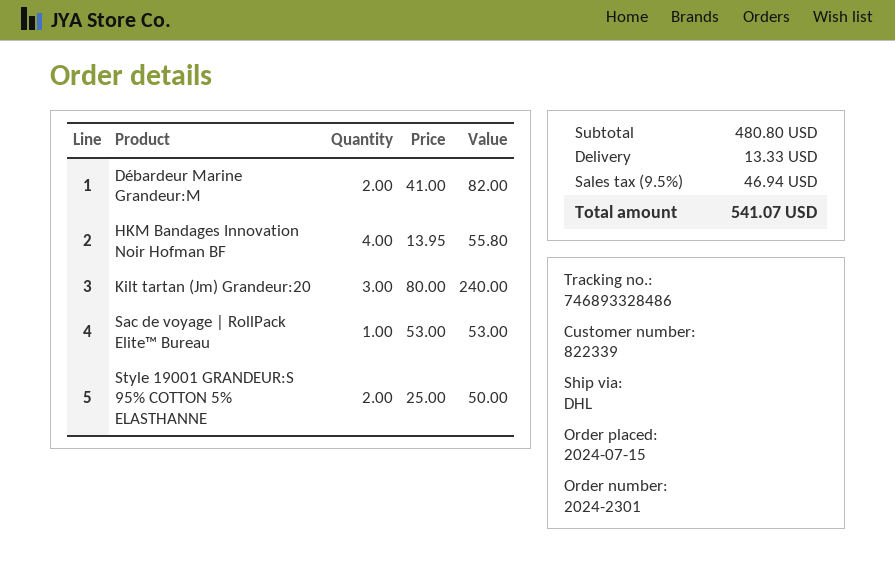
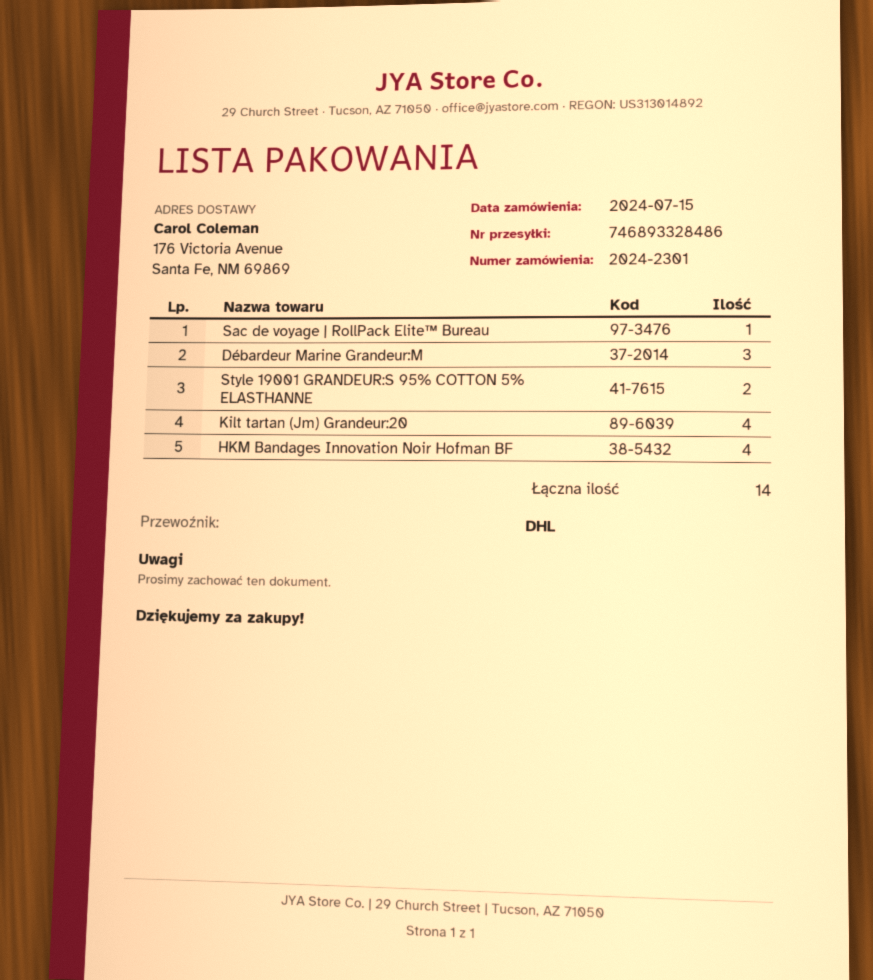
Débardeur Marine Grandeur:M: 2 -> 3
Kilt tartan (Jm) Grandeur:20: 3 -> 4

